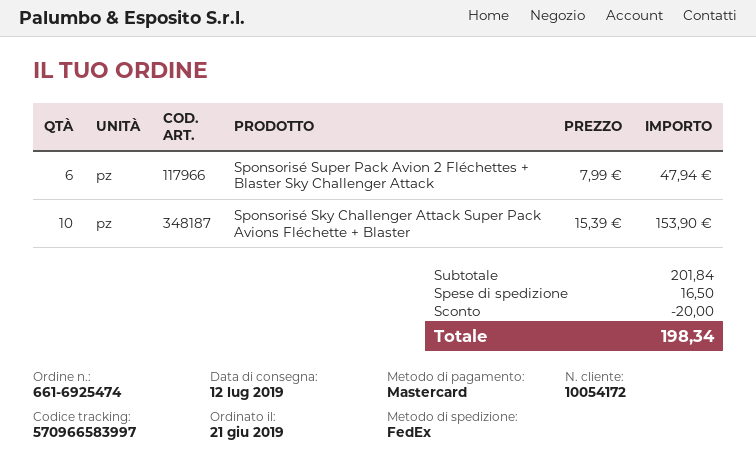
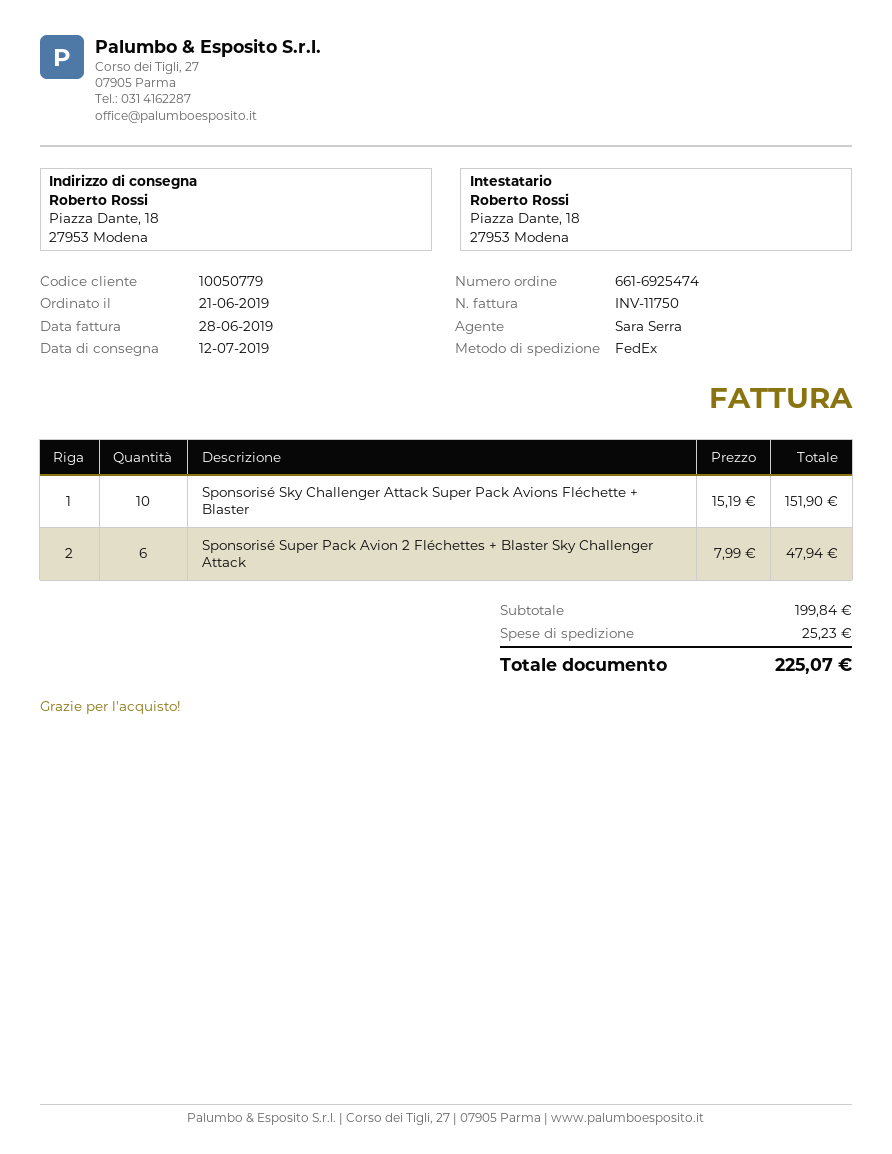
customer number: 10054172 -> 10050779
Sponsorisé Sky Challenger Attack Super Pack Avions Fléchette + Blaster: 10 x 15.39 = 153.90 -> 10 x 15.19 = 151.90
subtotal: 201.84 -> 199.84
discount: 20.00 -> none
shipping: 16.50 -> 25.23
total: 198.34 -> 225.07

